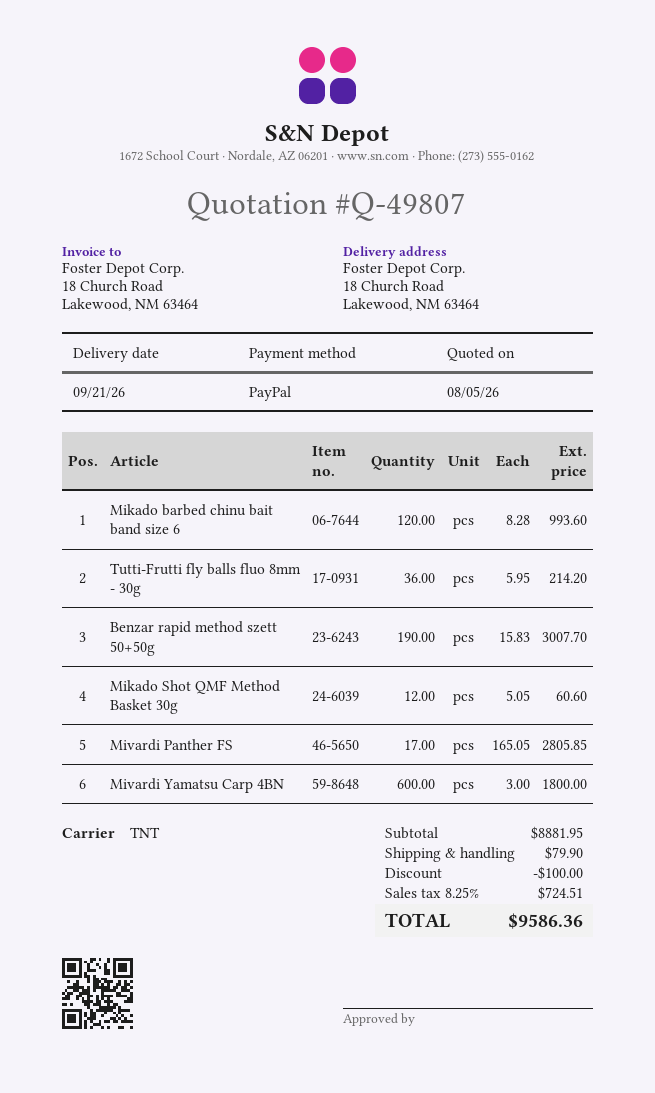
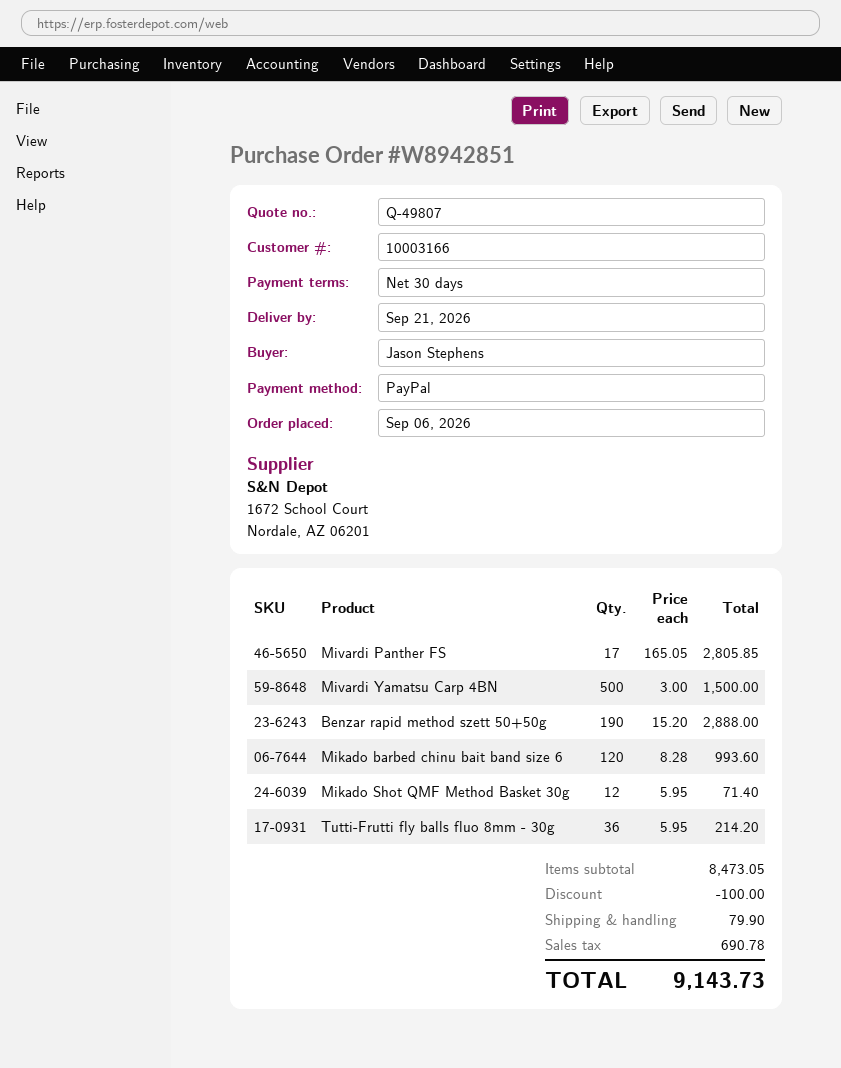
Benzar rapid method szett 50+50g: 190 x 15.83 = 3007.70 -> 190 x 15.20 = 2888.00
Mikado Shot QMF Method Basket 30g: 12 x 5.05 = 60.60 -> 12 x 5.95 = 71.40
Mivardi Yamatsu Carp 4BN: 600 x 3.00 = 1800.00 -> 500 x 3.00 = 1500.00
subtotal: 8881.95 -> 8473.05
tax: 724.51 -> 690.78
total: 9586.36 -> 9143.73

